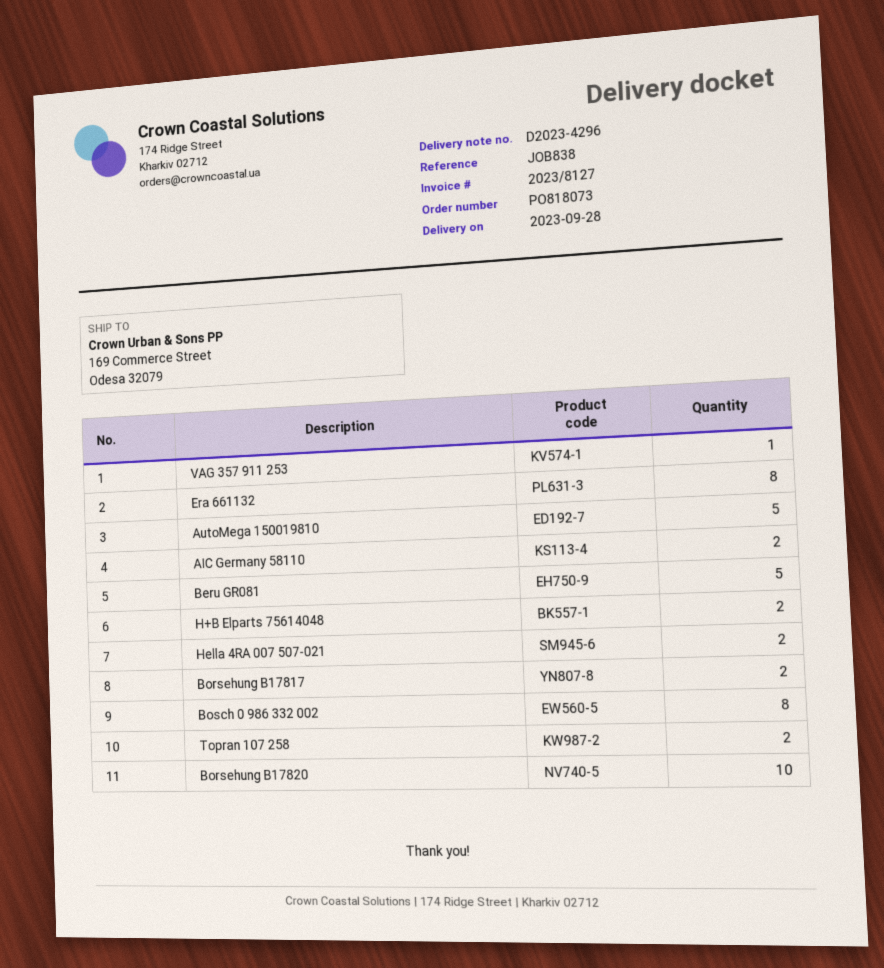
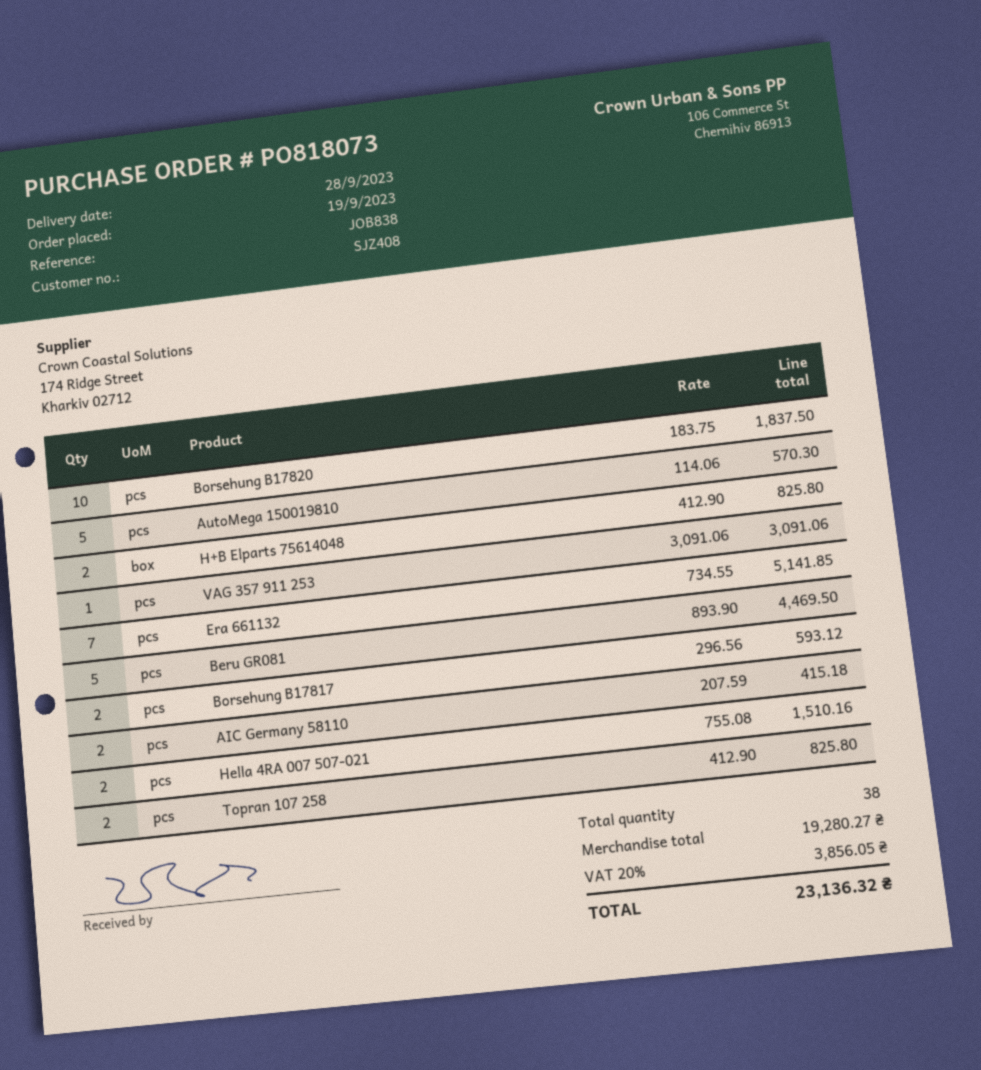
Era 661132: 8 -> 7
Bosch 0 986 332 002: 8 -> none

